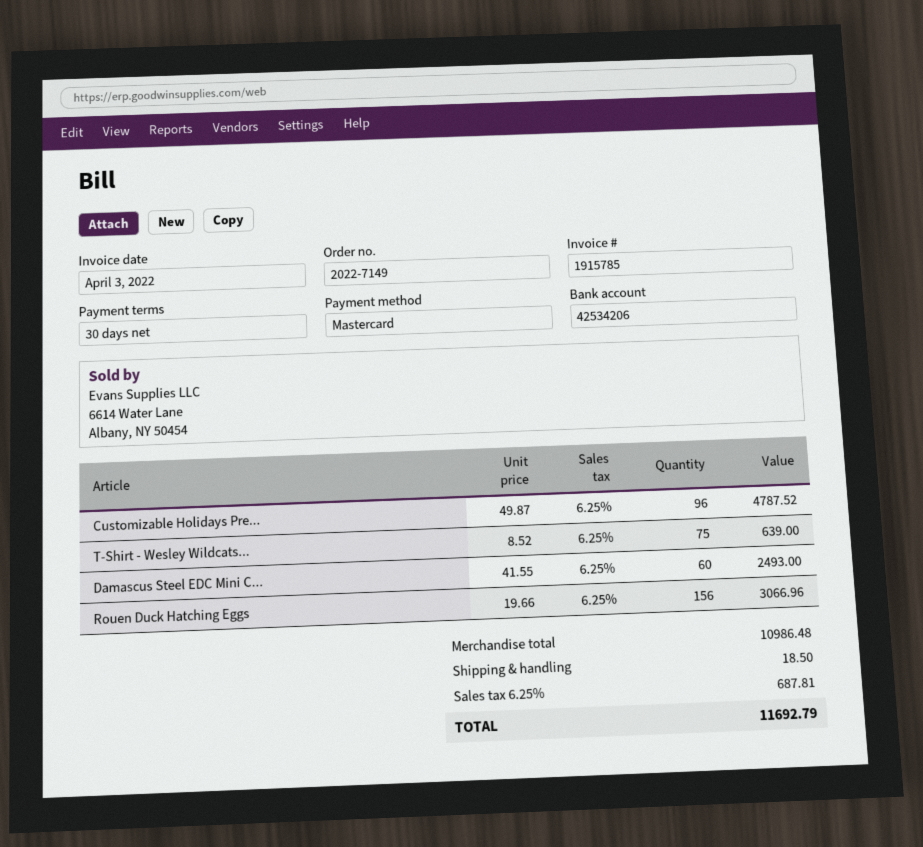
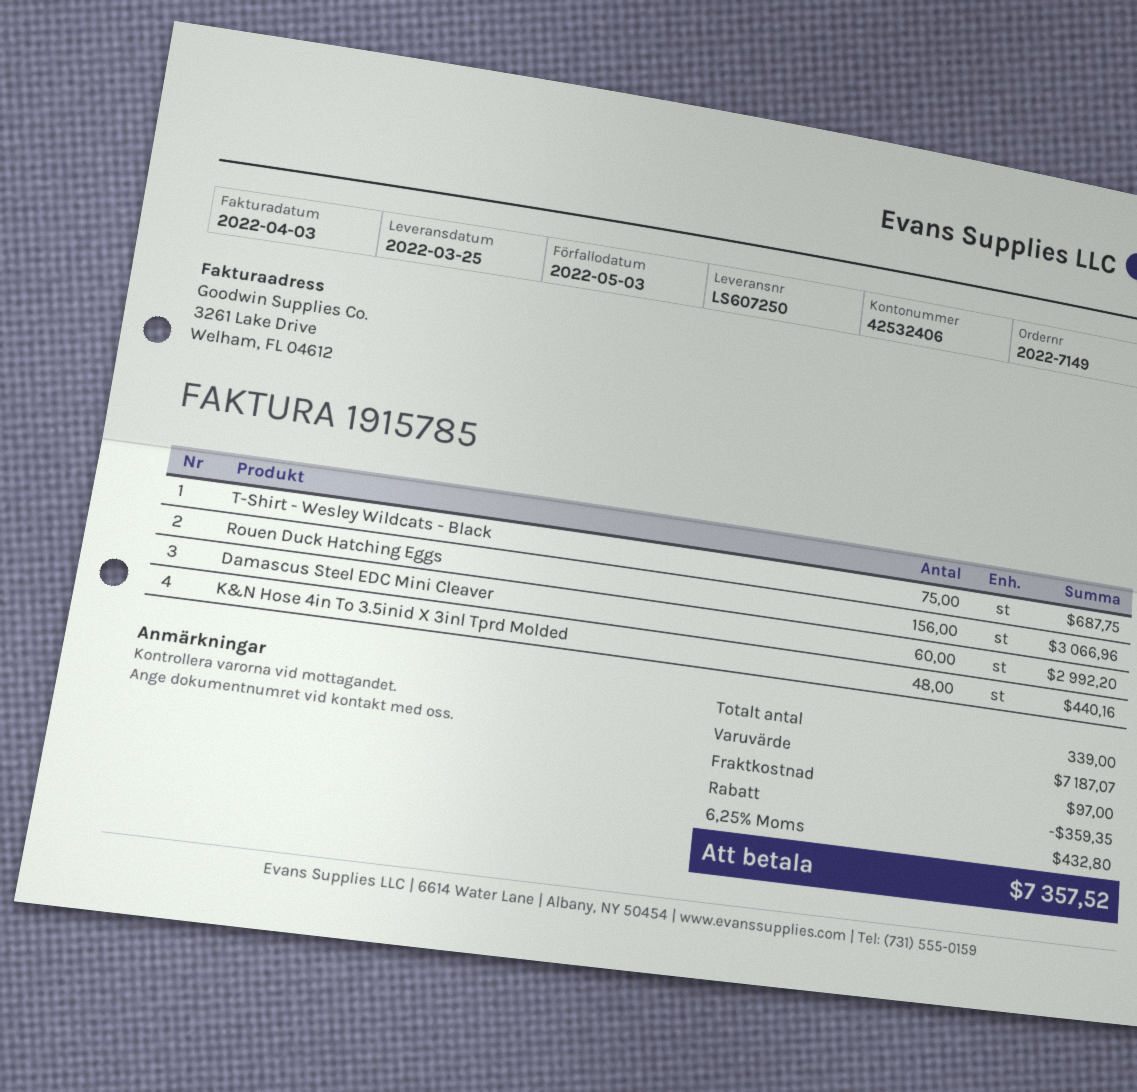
bank account: 42534206 -> 42532406
Customizable Holidays Pre...: 96 for 4787.52 -> none
T-Shirt - Wesley Wildcats...: 75 for 639.00 -> 75 for 687.75
Damascus Steel EDC Mini C...: 60 for 2493.00 -> 60 for 2992.20
K&N Hose 4in To 3.5inid X 3inl Tprd Molded: none -> 48 for 440.16
subtotal: 10986.48 -> 7187.07
discount: none -> 359.35
shipping: 18.50 -> 97.00
tax: 6.25% = 687.81 -> 6.25% = 432.80
total: 11692.79 -> 7357.52

